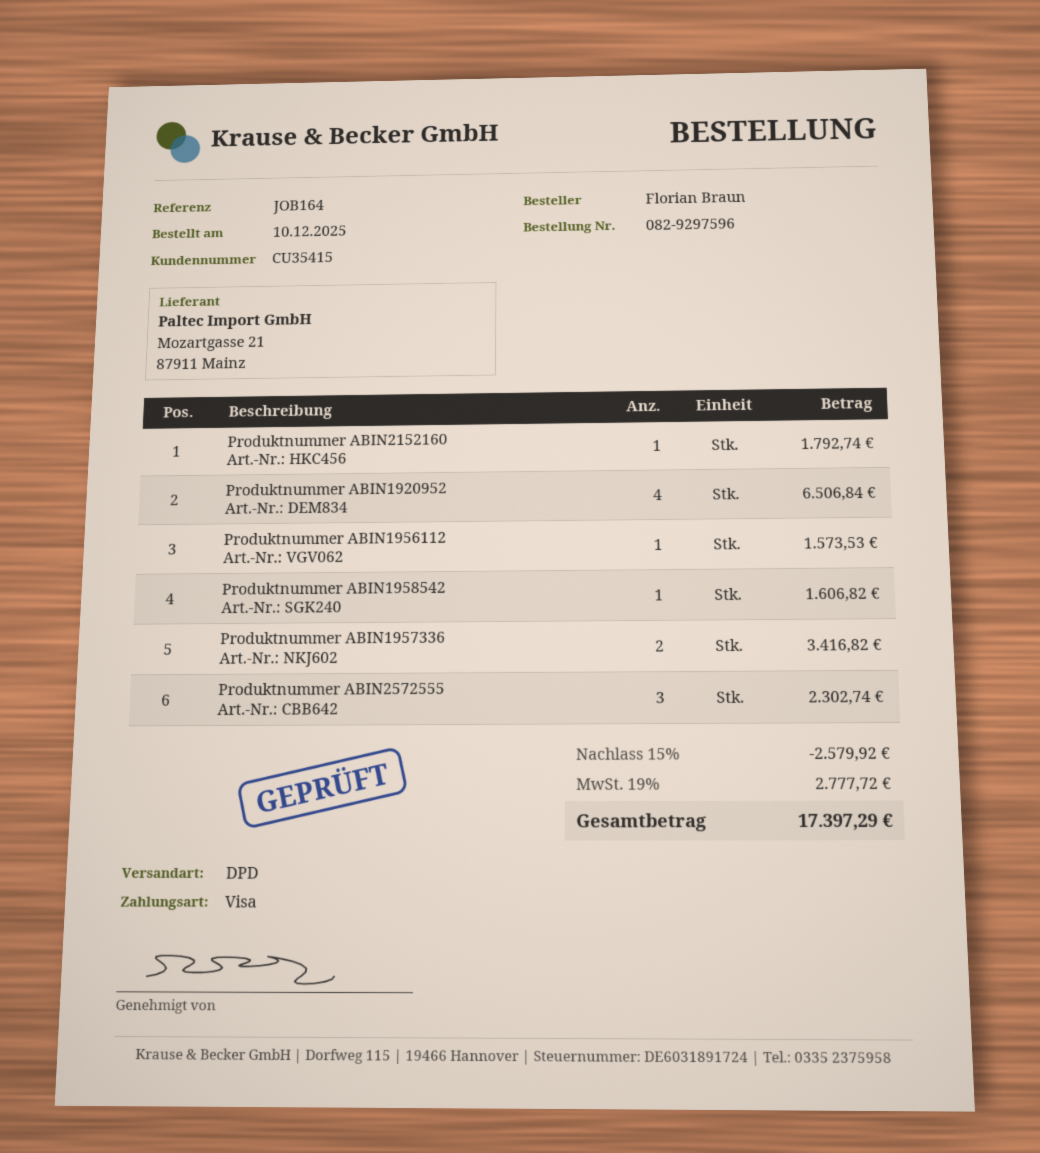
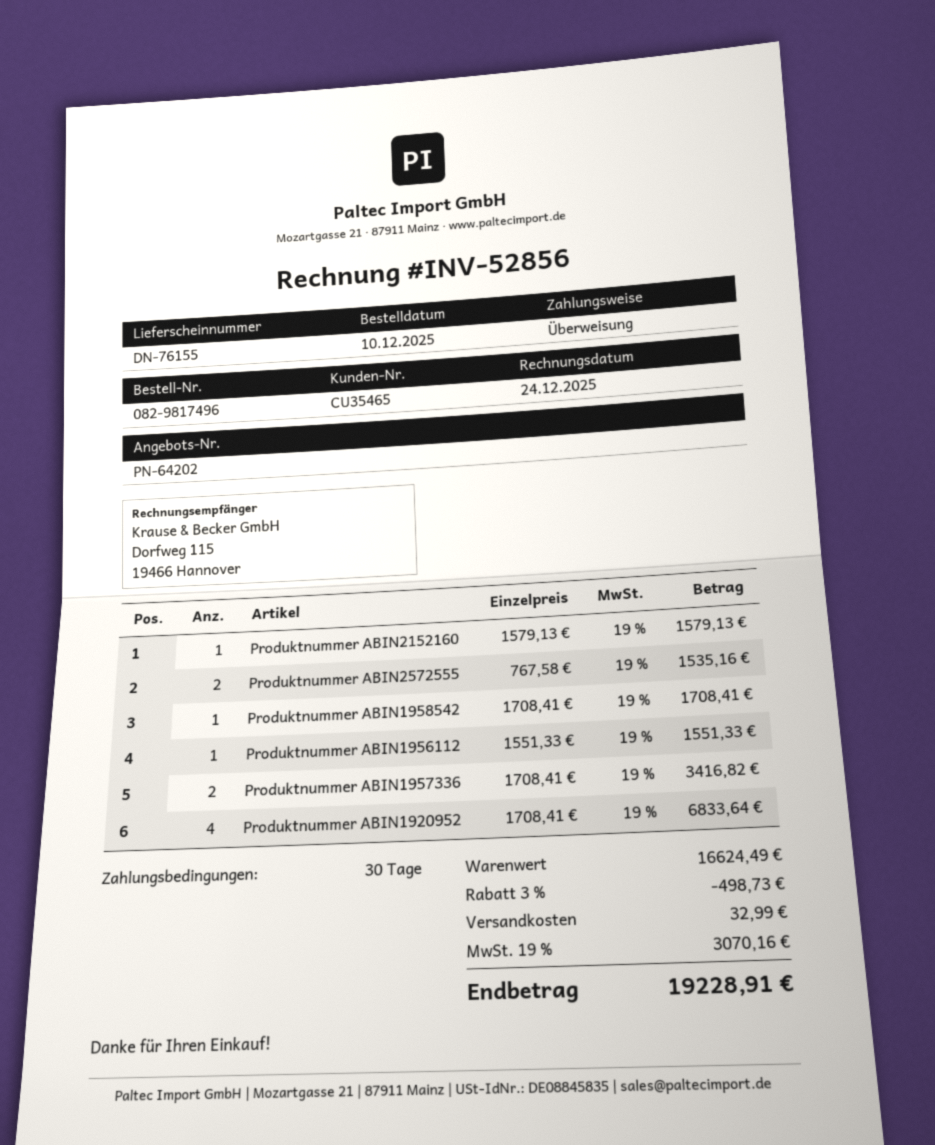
order number: 082-9297596 -> 082-9817496
customer number: CU35415 -> CU35465
payment method: Visa -> bank transfer
Produktnummer ABIN2152160: 1 for 1792.74 -> 1 for 1579.13
Produktnummer ABIN1920952: 4 for 6506.84 -> 4 for 6833.64
Produktnummer ABIN1956112: 1 for 1573.53 -> 1 for 1551.33
Produktnummer ABIN1958542: 1 for 1606.82 -> 1 for 1708.41
Produktnummer ABIN2572555: 3 for 2302.74 -> 2 for 1535.16
discount: 15% = 2579.92 -> 3% = 498.73
shipping: none -> 32.99
tax: 19% = 2777.72 -> 19% = 3070.16
total: 17397.29 -> 19228.91

